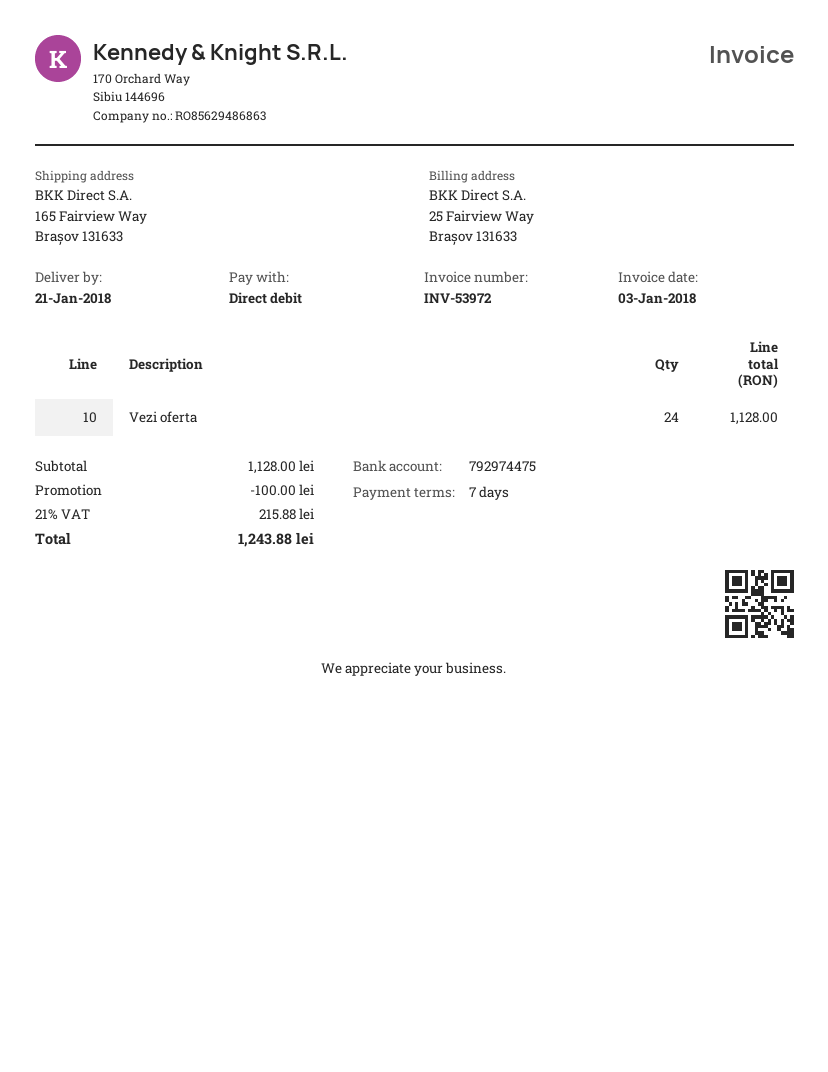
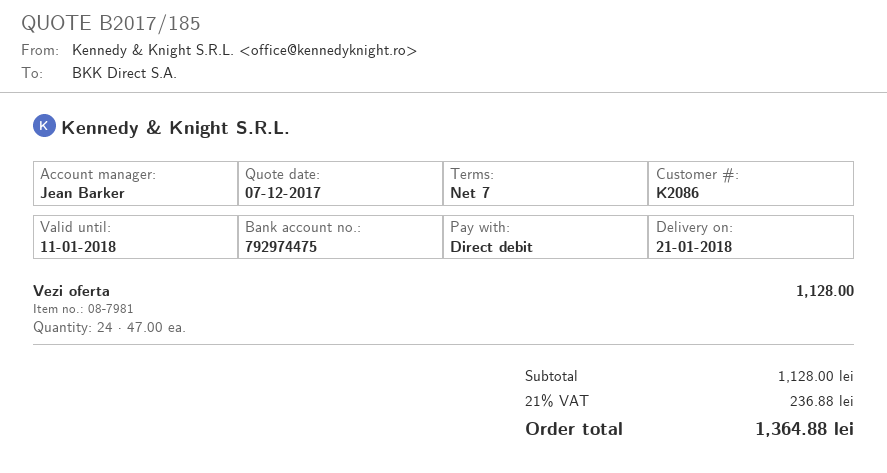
discount: 100.00 -> none
tax: 21% = 215.88 -> 21% = 236.88
total: 1243.88 -> 1364.88

